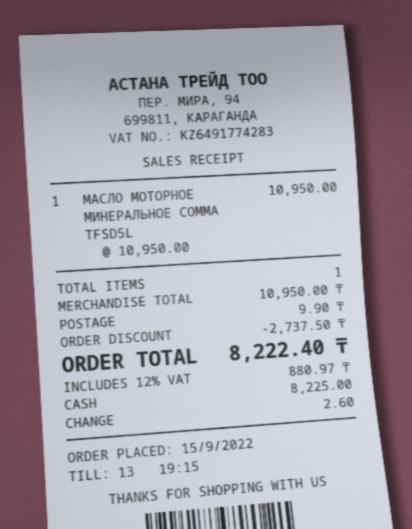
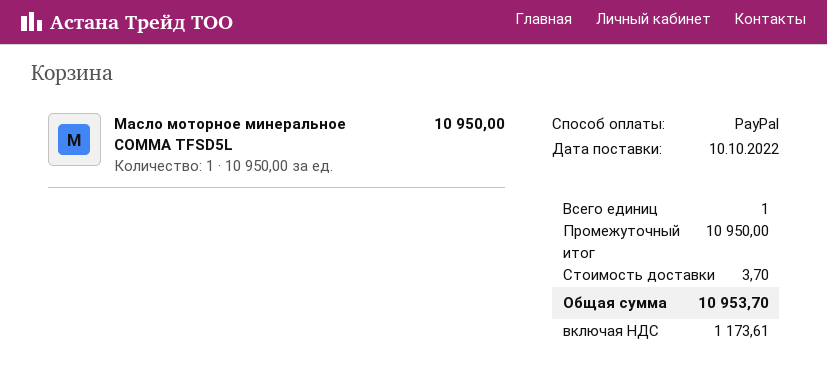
payment method: cash -> PayPal
discount: 2737.50 -> none
shipping: 9.90 -> 3.70
tax: 880.97 -> 1173.61
total: 8222.40 -> 10953.70

